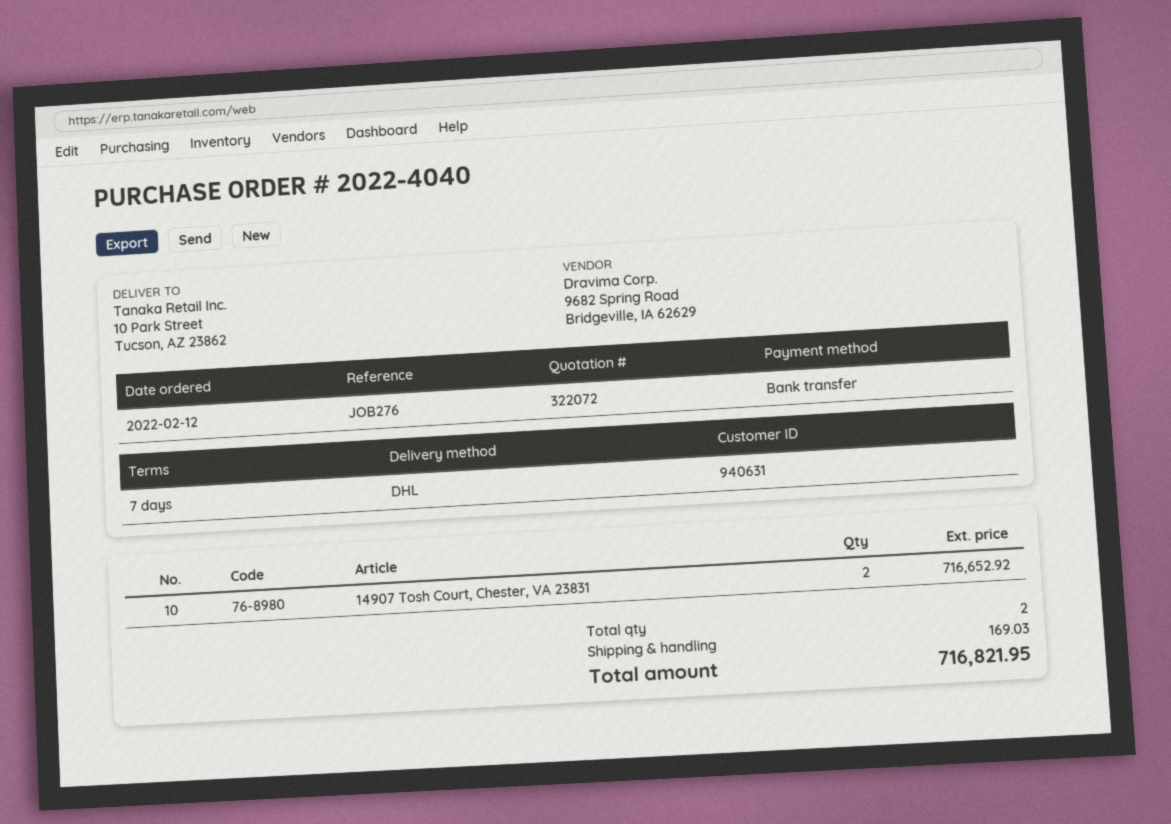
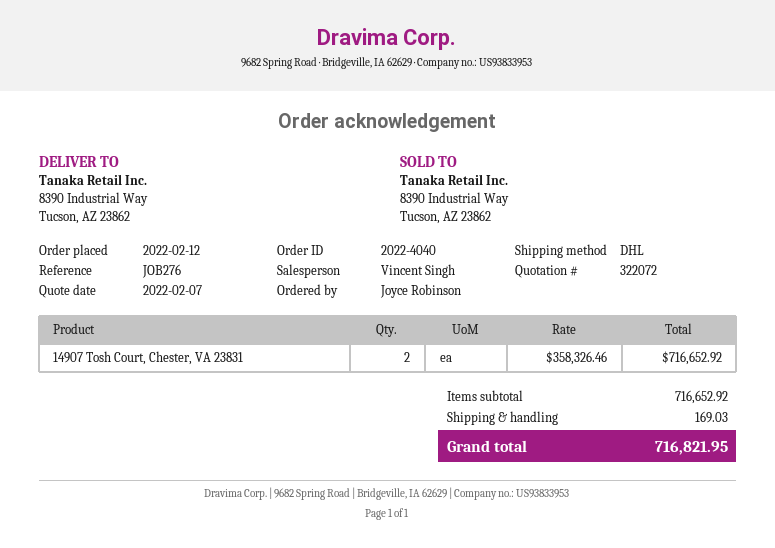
ship to: 10 Park Street, Tucson, AZ 23862 -> 8390 Industrial Way, Tucson, AZ 23862

